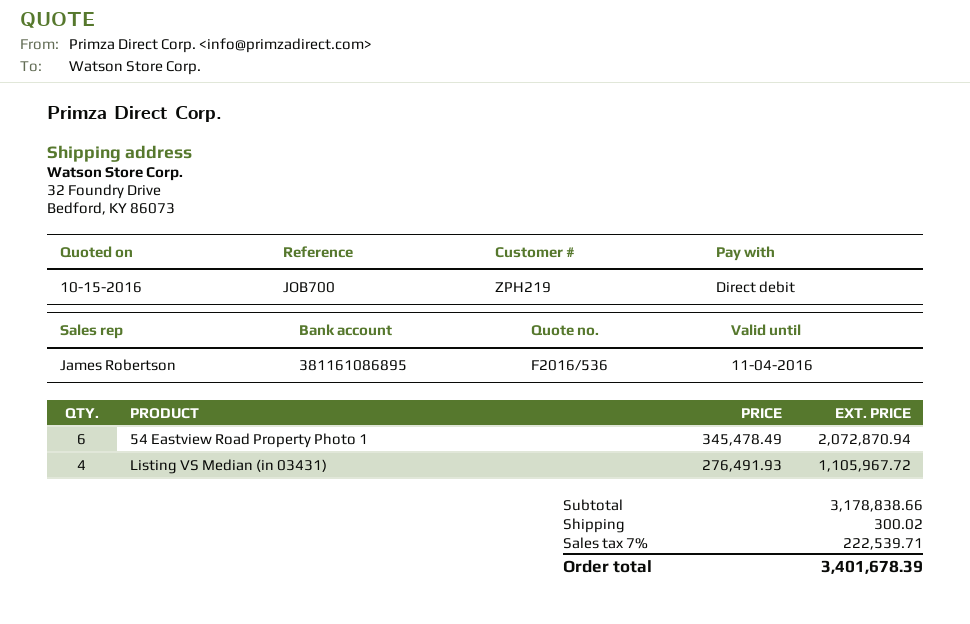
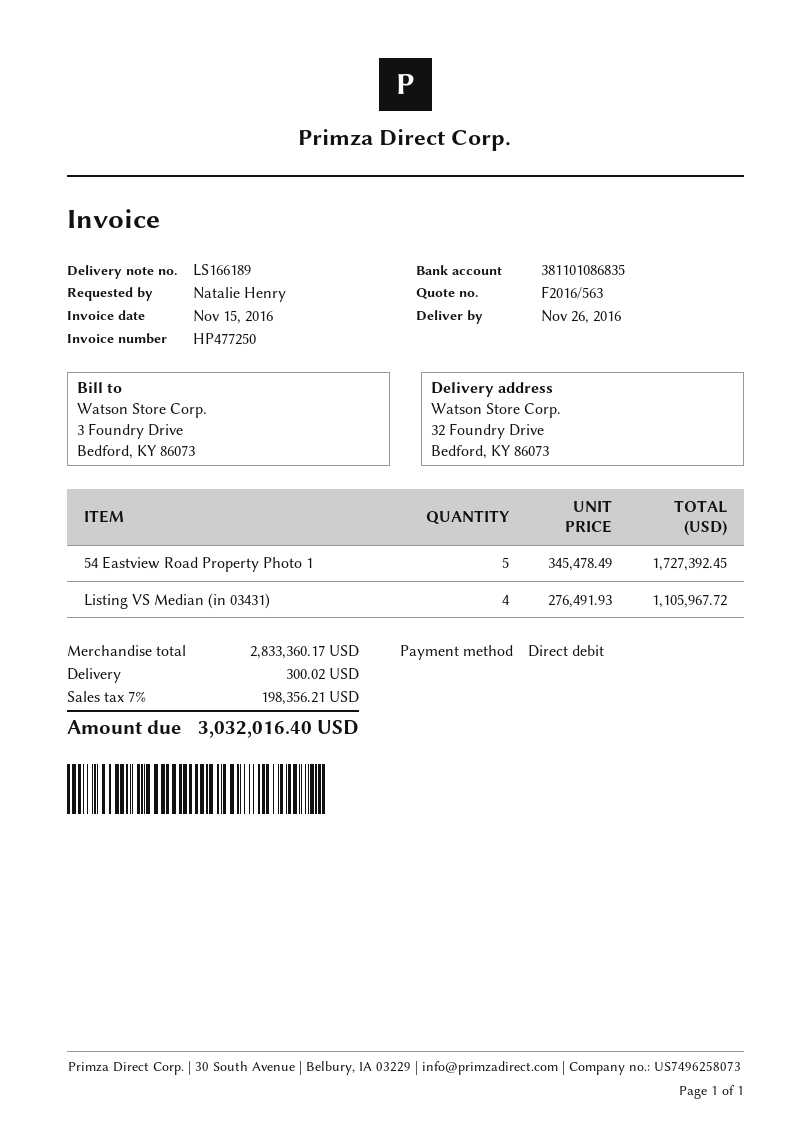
quote number: F2016/536 -> F2016/563
bank account: 381161086895 -> 381101086835
54 Eastview Road Property Photo 1: 6 x 345478.49 = 2072870.94 -> 5 x 345478.49 = 1727392.45
subtotal: 3178838.66 -> 2833360.17
tax: 7% = 222539.71 -> 7% = 198356.21
total: 3401678.39 -> 3032016.40

